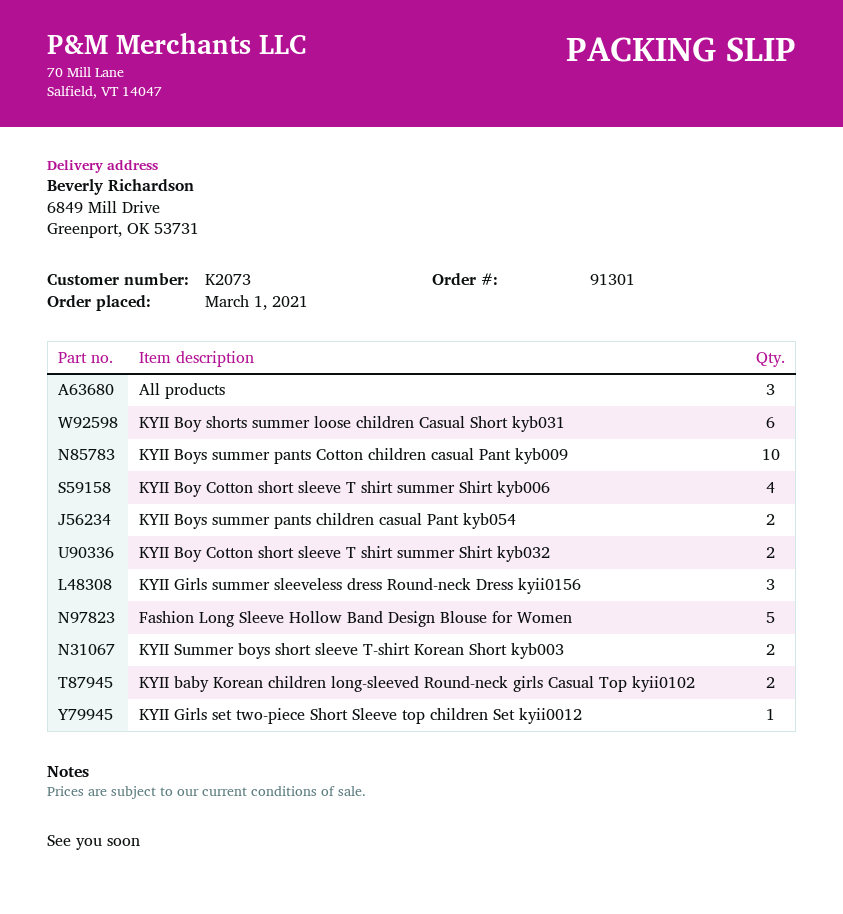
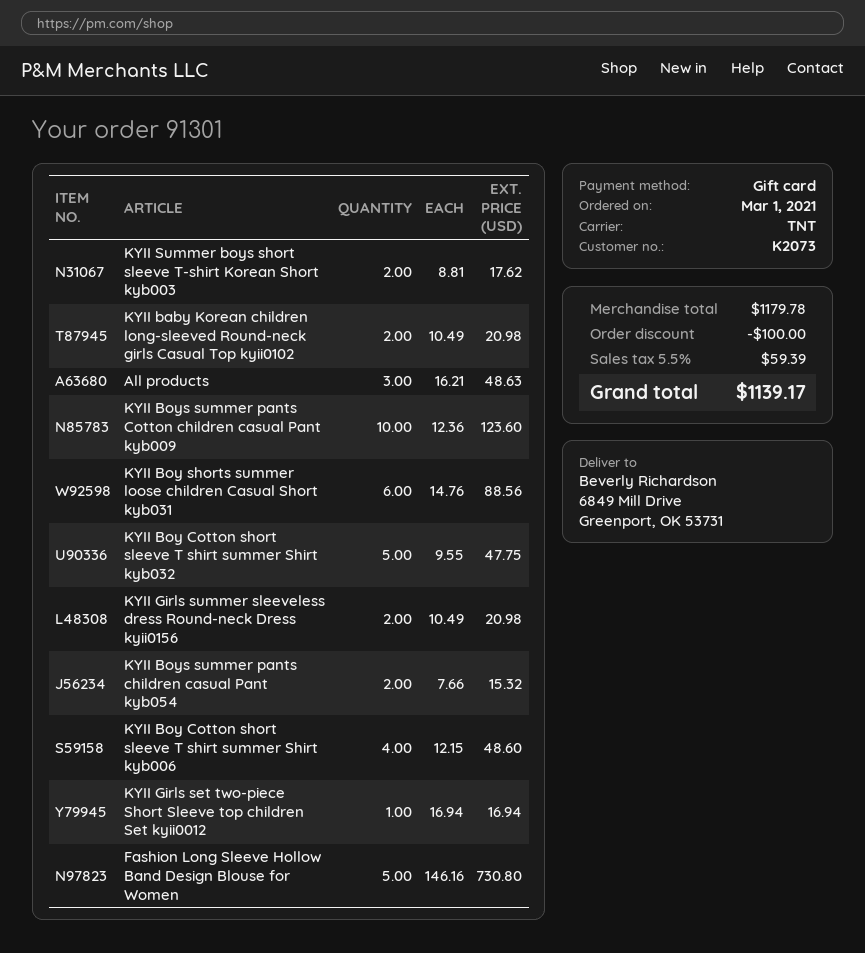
KYII Boy Cotton short sleeve T shirt summer Shirt kyb032: 2 -> 5
KYII Girls summer sleeveless dress Round-neck Dress kyii0156: 3 -> 2

